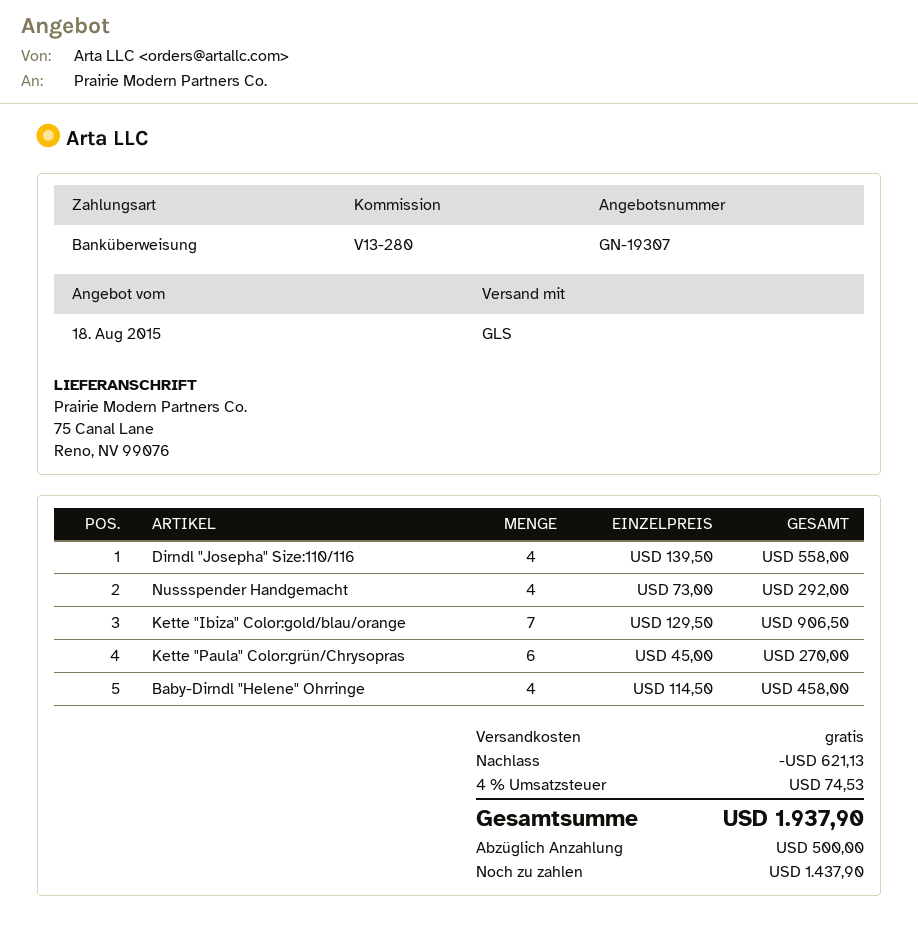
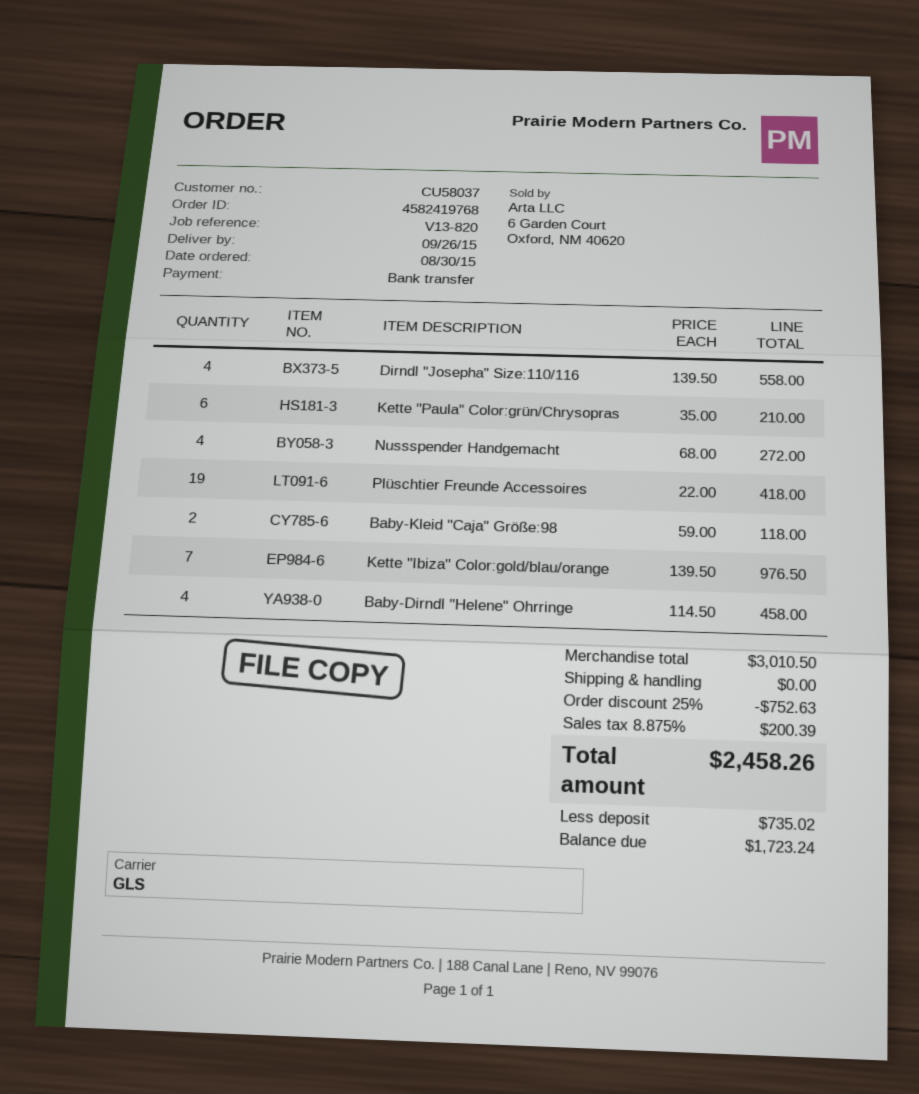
reference: V13-280 -> V13-820
Nussspender Handgemacht: 4 x 73.00 = 292.00 -> 4 x 68.00 = 272.00
Kette "Ibiza" Color:gold/blau/orange: 7 x 129.50 = 906.50 -> 7 x 139.50 = 976.50
Kette "Paula" Color:grün/Chrysopras: 6 x 45.00 = 270.00 -> 6 x 35.00 = 210.00
Plüschtier Freunde Accessoires: none -> 19 x 22.00 = 418.00
Baby-Kleid "Caja" Größe:98: none -> 2 x 59.00 = 118.00
discount: 621.13 -> 752.63
tax: 4% = 74.53 -> 8.875% = 200.39
total: 1937.90 -> 2458.26
deposit: 500.00 -> 735.02
balance: 1437.90 -> 1723.24

